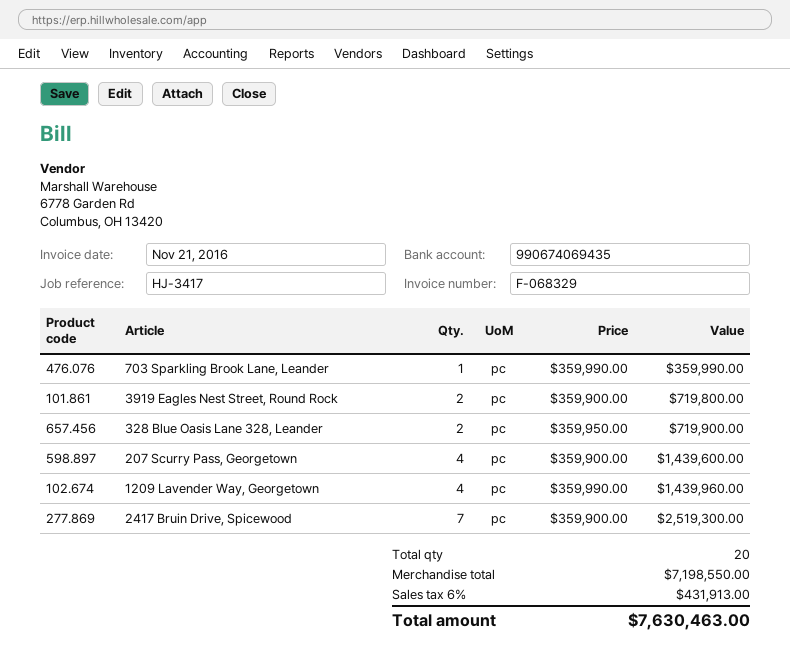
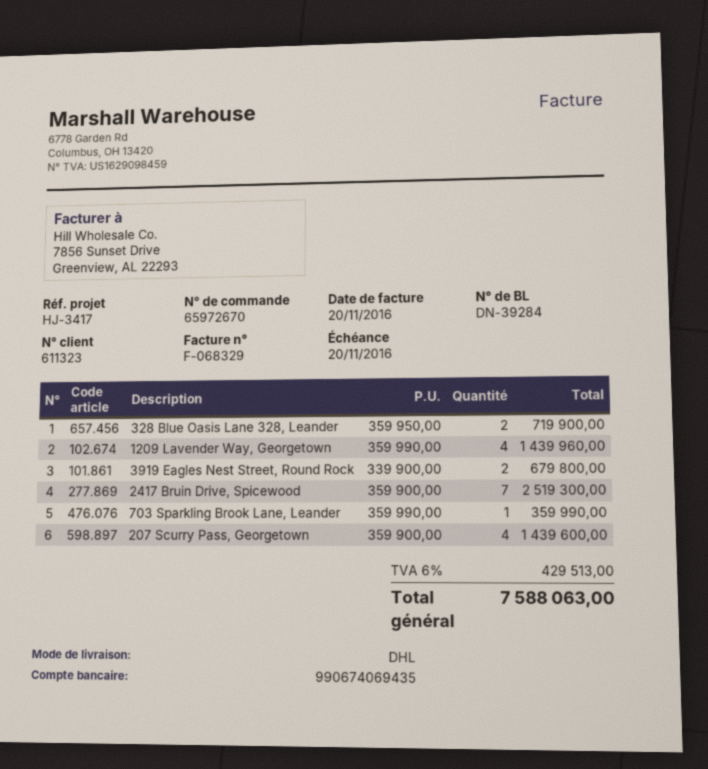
invoice date: 2016-11-21 -> 2016-11-20
3919 Eagles Nest Street, Round Rock: 2 x 359900.00 = 719800.00 -> 2 x 339900.00 = 679800.00
tax: 6% = 431913.00 -> 6% = 429513.00
total: 7630463.00 -> 7588063.00

